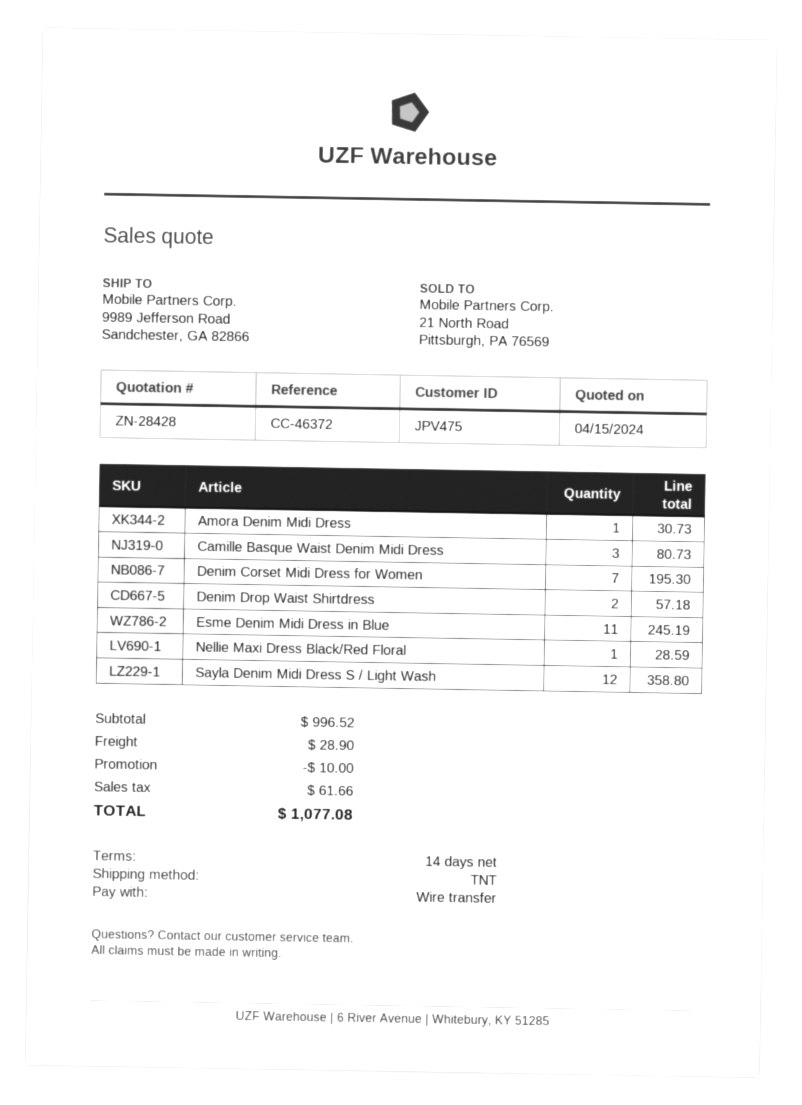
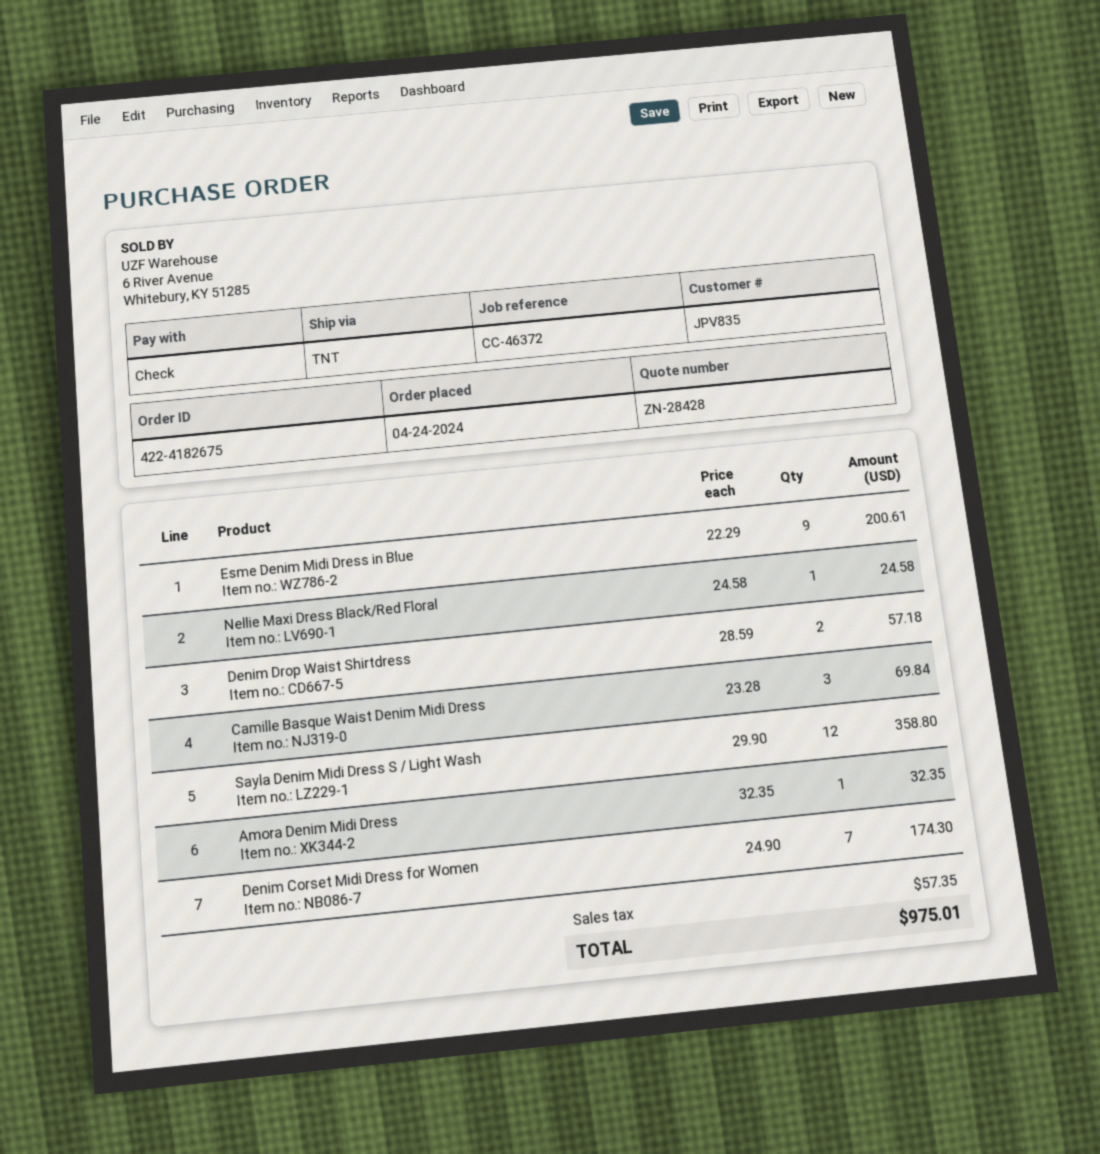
customer number: JPV475 -> JPV835
payment method: bank transfer -> cheque
Amora Denim Midi Dress: 1 for 30.73 -> 1 for 32.35
Camille Basque Waist Denim Midi Dress: 3 for 80.73 -> 3 for 69.84
Denim Corset Midi Dress for Women: 7 for 195.30 -> 7 for 174.30
Esme Denim Midi Dress in Blue: 11 for 245.19 -> 9 for 200.61
Nellie Maxi Dress Black/Red Floral: 1 for 28.59 -> 1 for 24.58
discount: 10.00 -> none
shipping: 28.90 -> none
tax: 61.66 -> 57.35
total: 1077.08 -> 975.01

